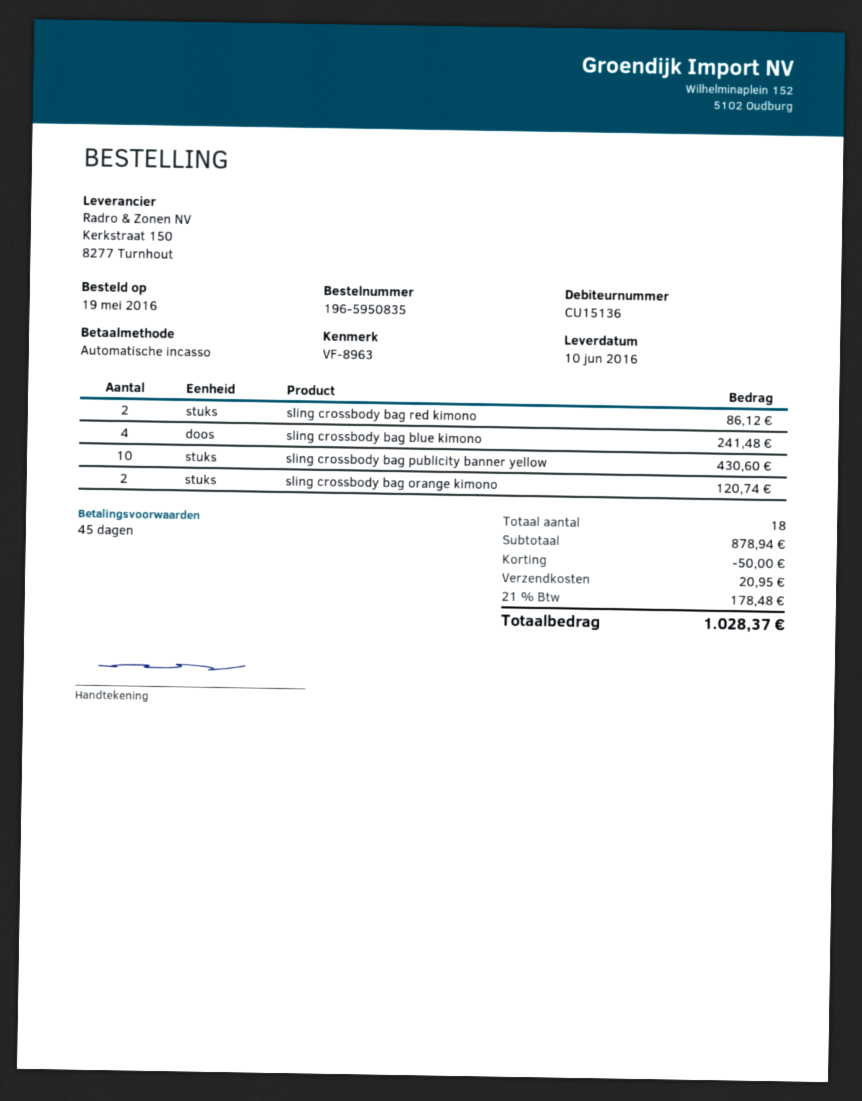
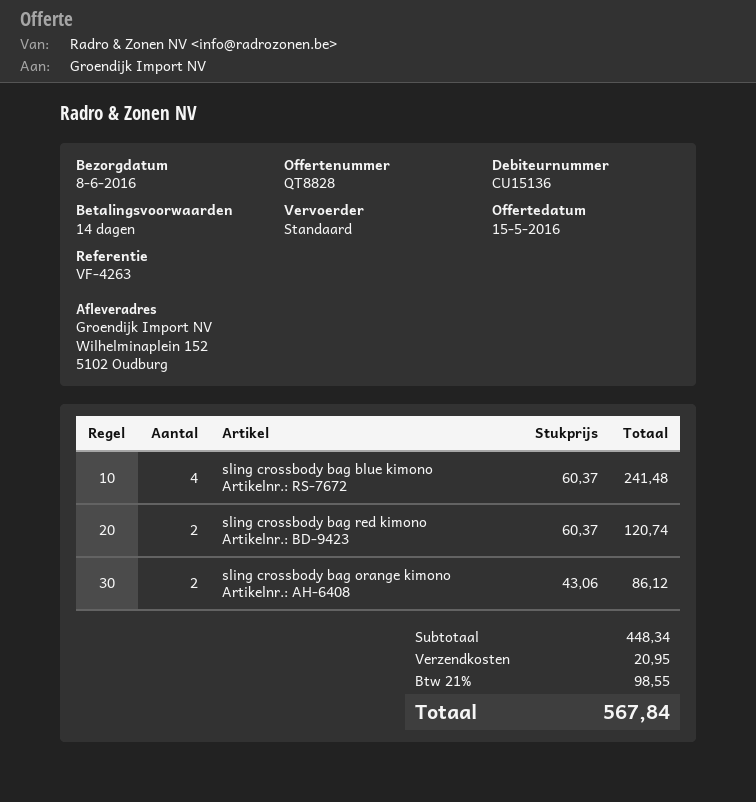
delivery date: 2016-06-10 -> 2016-06-08
payment terms: 45 days -> 14 days
reference: VF-8963 -> VF-4263
sling crossbody bag red kimono: 2 for 86.12 -> 2 for 120.74
sling crossbody bag publicity banner yellow: 10 for 430.60 -> none
sling crossbody bag orange kimono: 2 for 120.74 -> 2 for 86.12
subtotal: 878.94 -> 448.34
discount: 50.00 -> none
tax: 21% = 178.48 -> 21% = 98.55
total: 1028.37 -> 567.84

